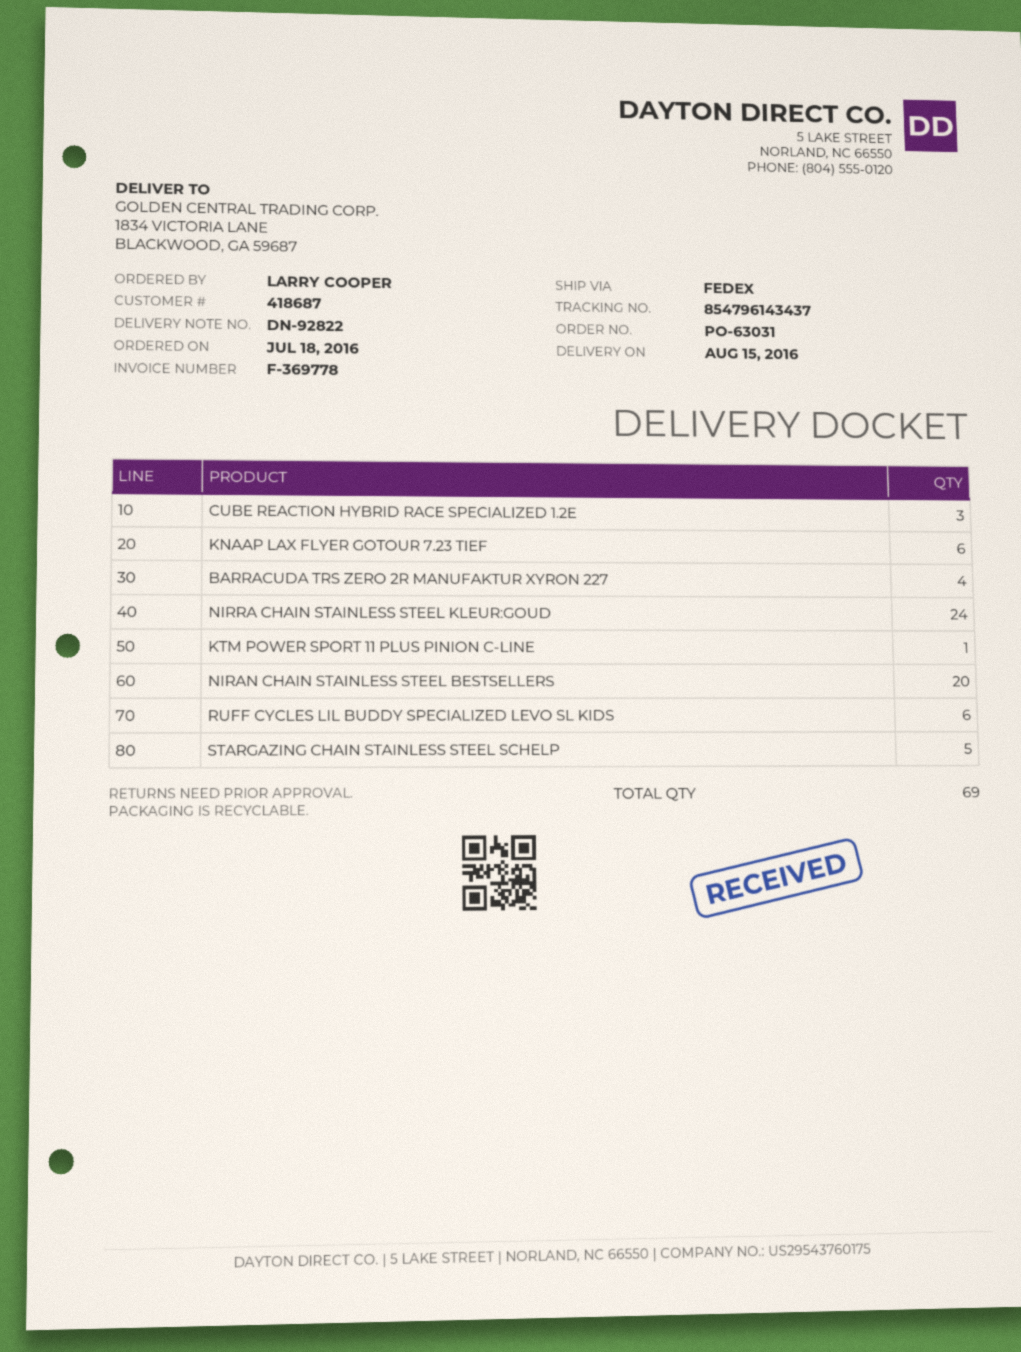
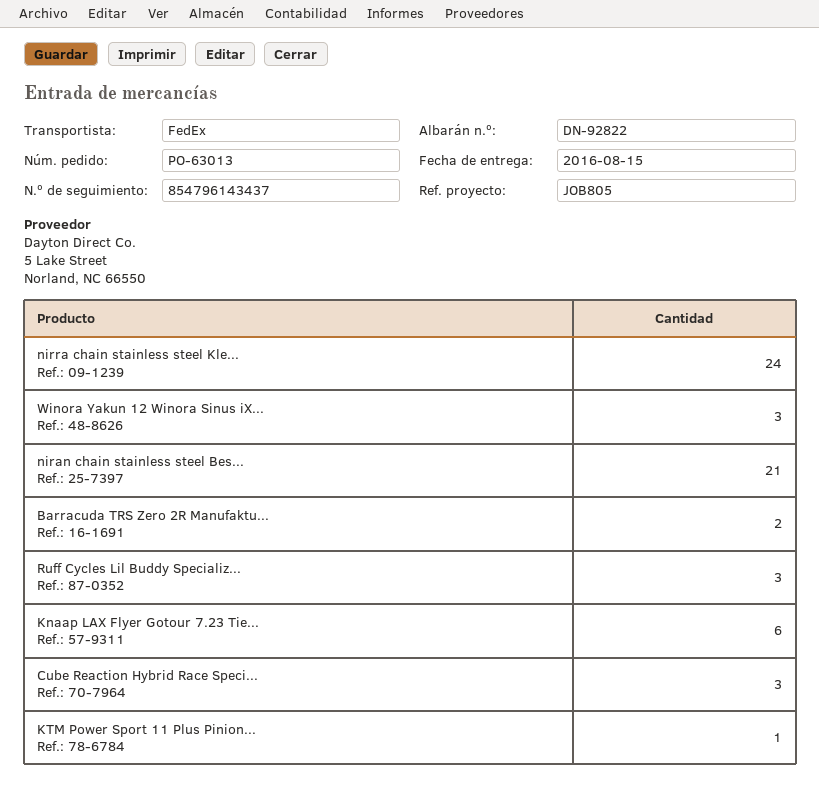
order number: PO-63031 -> PO-63013
BARRACUDA TRS ZERO 2R MANUFAKTUR XYRON 227: 4 -> 2
NIRAN CHAIN STAINLESS STEEL BESTSELLERS: 20 -> 21
RUFF CYCLES LIL BUDDY SPECIALIZED LEVO SL KIDS: 6 -> 3
STARGAZING CHAIN STAINLESS STEEL SCHELP: 5 -> none
Winora Yakun 12 Winora Sinus iX...: none -> 3

